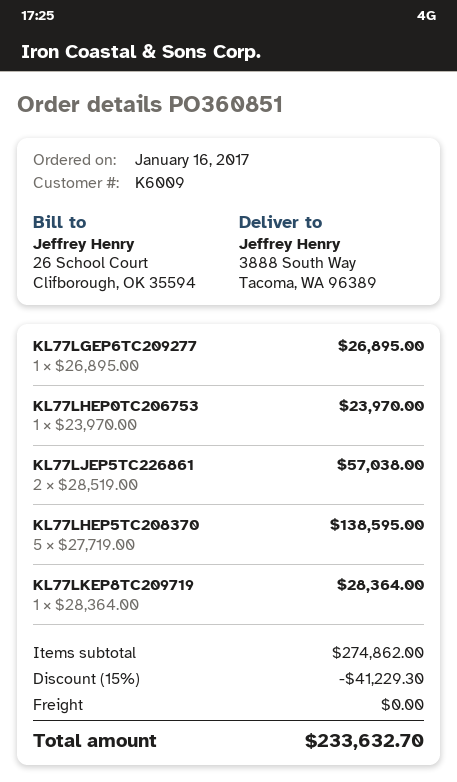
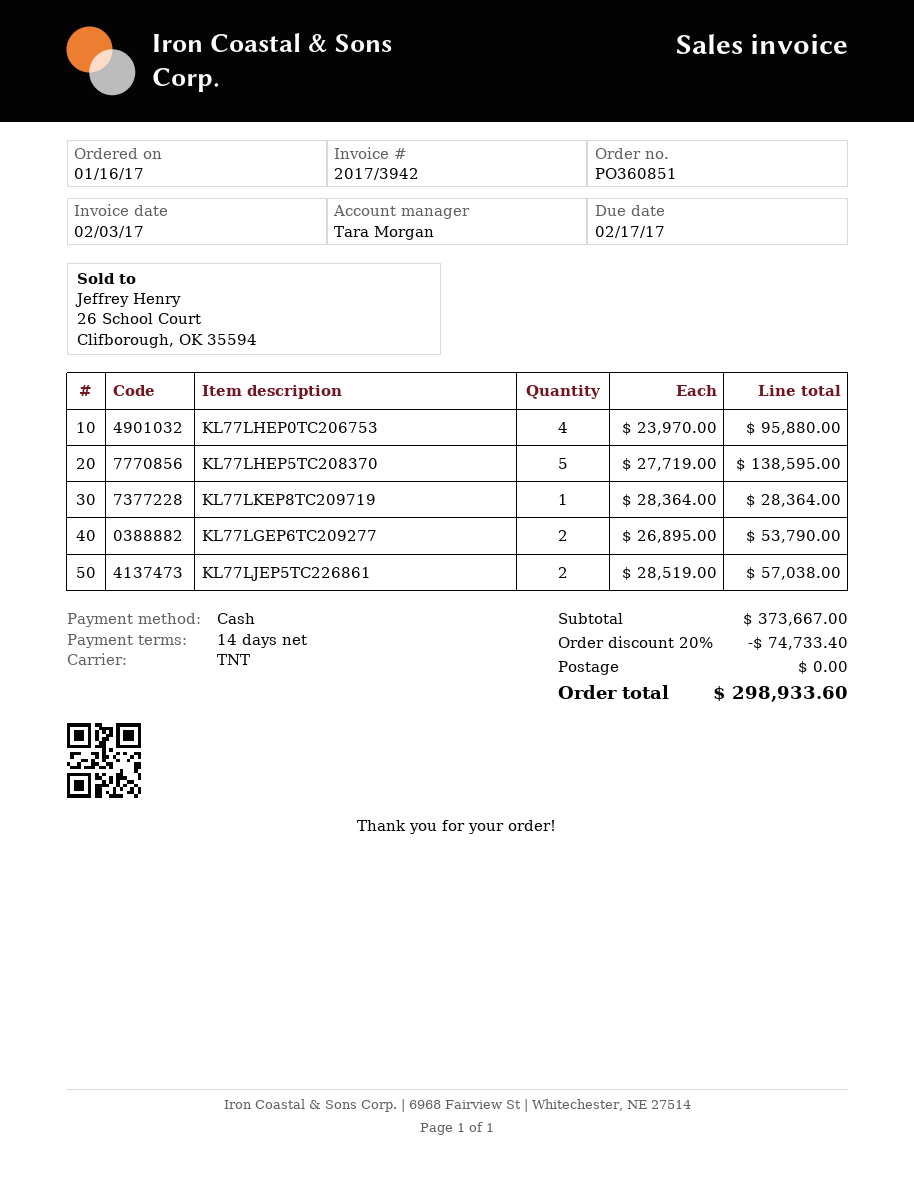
KL77LGEP6TC209277: 1 x 26895.00 = 26895.00 -> 2 x 26895.00 = 53790.00
KL77LHEP0TC206753: 1 x 23970.00 = 23970.00 -> 4 x 23970.00 = 95880.00
subtotal: 274862.00 -> 373667.00
discount: 15% = 41229.30 -> 20% = 74733.40
total: 233632.70 -> 298933.60

